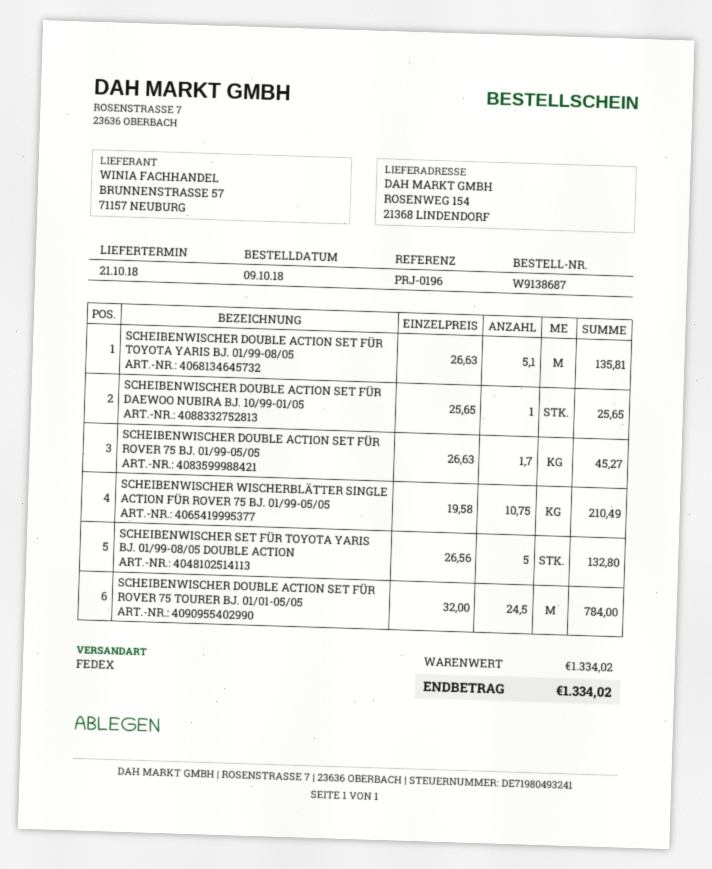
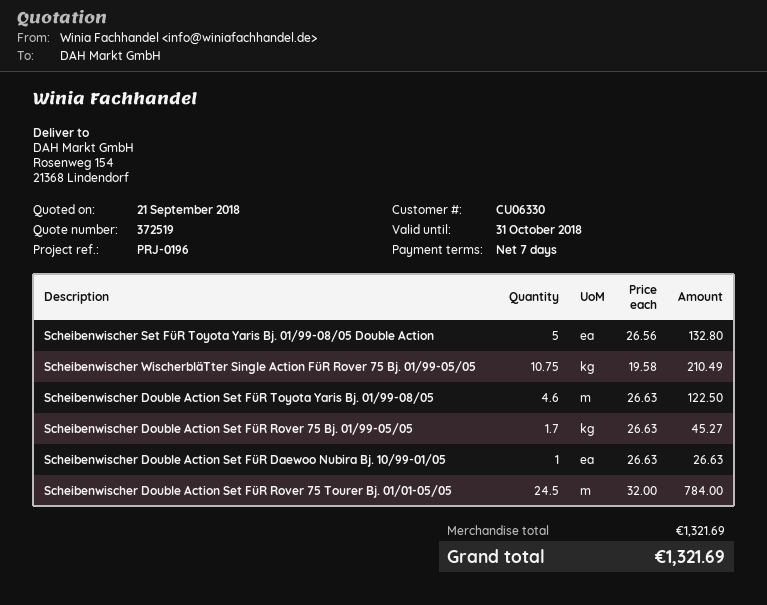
SCHEIBENWISCHER DOUBLE ACTION SET FÜR TOYOTA YARIS BJ. 01/99-08/05: 5.1 x 26.63 = 135.81 -> 4.6 x 26.63 = 122.50
SCHEIBENWISCHER DOUBLE ACTION SET FÜR DAEWOO NUBIRA BJ. 10/99-01/05: 1 x 25.65 = 25.65 -> 1 x 26.63 = 26.63
subtotal: 1334.02 -> 1321.69
total: 1334.02 -> 1321.69

